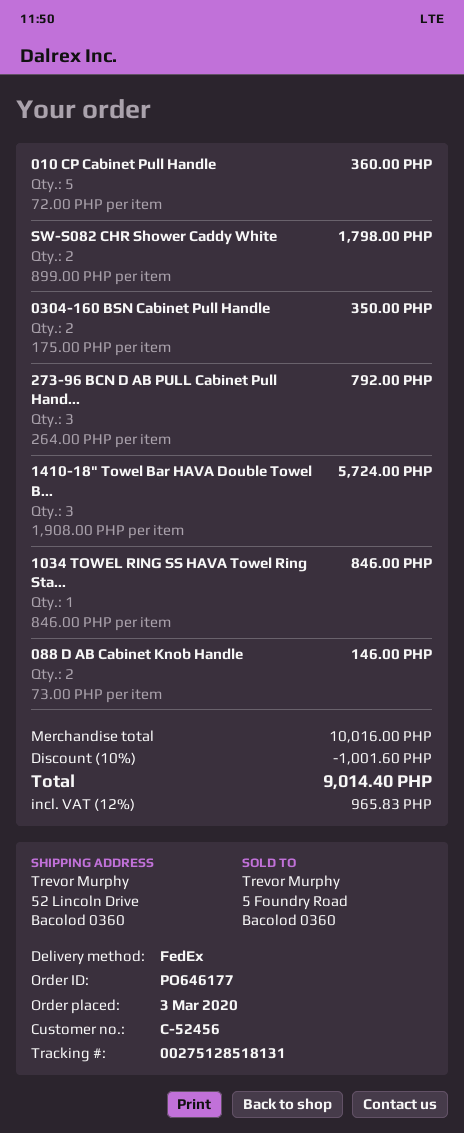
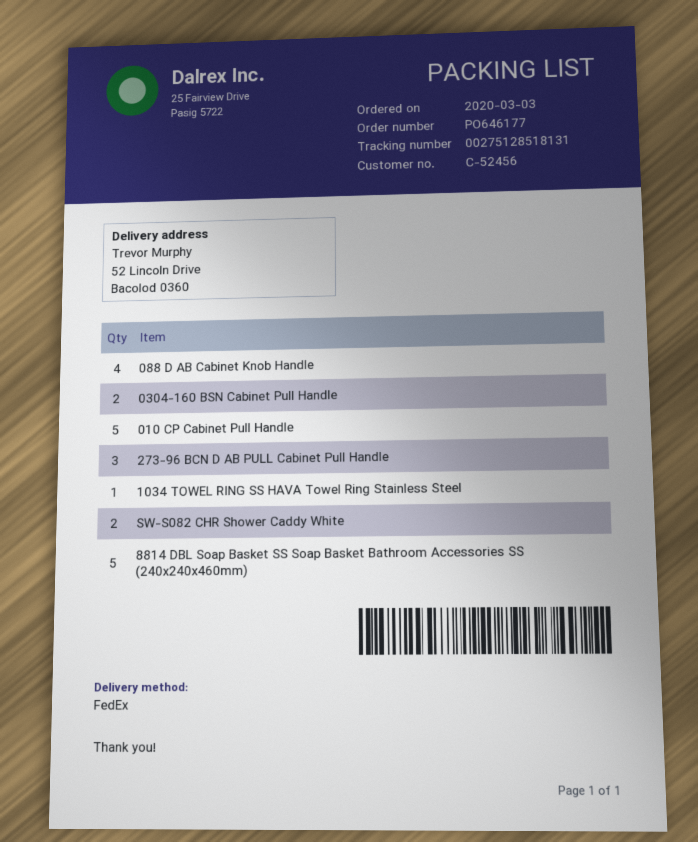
1410-18" Towel Bar HAVA Double Towel B...: 3 -> none
088 D AB Cabinet Knob Handle: 2 -> 4
8814 DBL Soap Basket SS Soap Basket Bathroom Accessories SS (240x240x460mm): none -> 5

